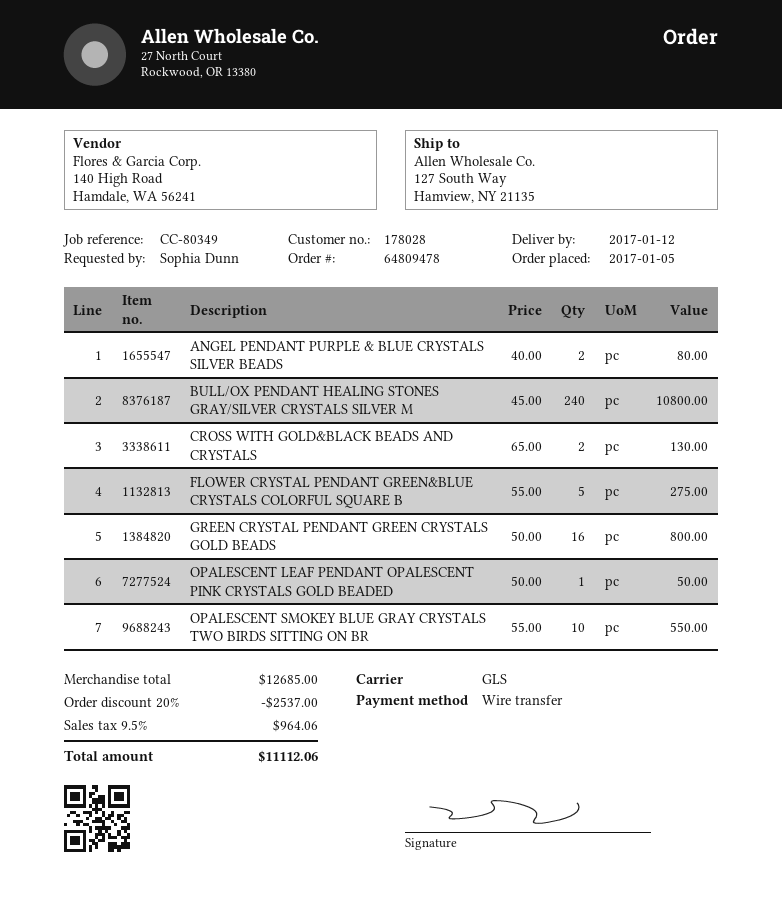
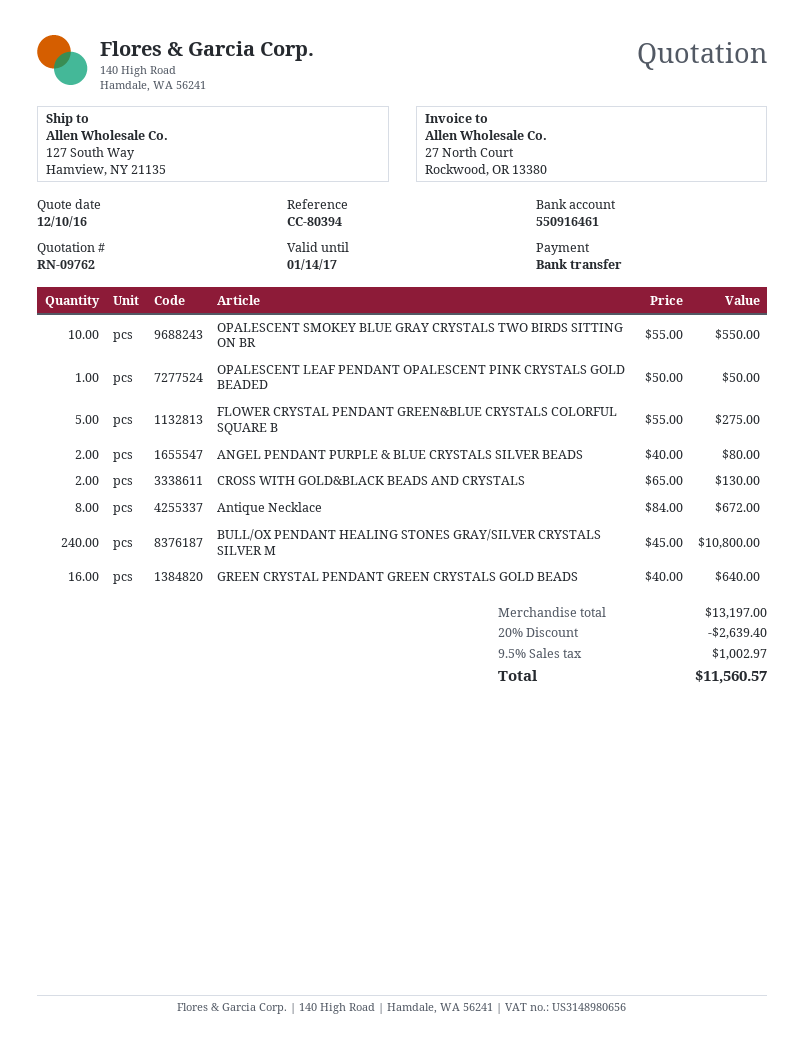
reference: CC-80349 -> CC-80394
GREEN CRYSTAL PENDANT GREEN CRYSTALS GOLD BEADS: 16 x 50.00 = 800.00 -> 16 x 40.00 = 640.00
Antique Necklace: none -> 8 x 84.00 = 672.00
subtotal: 12685.00 -> 13197.00
discount: 20% = 2537.00 -> 20% = 2639.40
tax: 9.5% = 964.06 -> 9.5% = 1002.97
total: 11112.06 -> 11560.57

